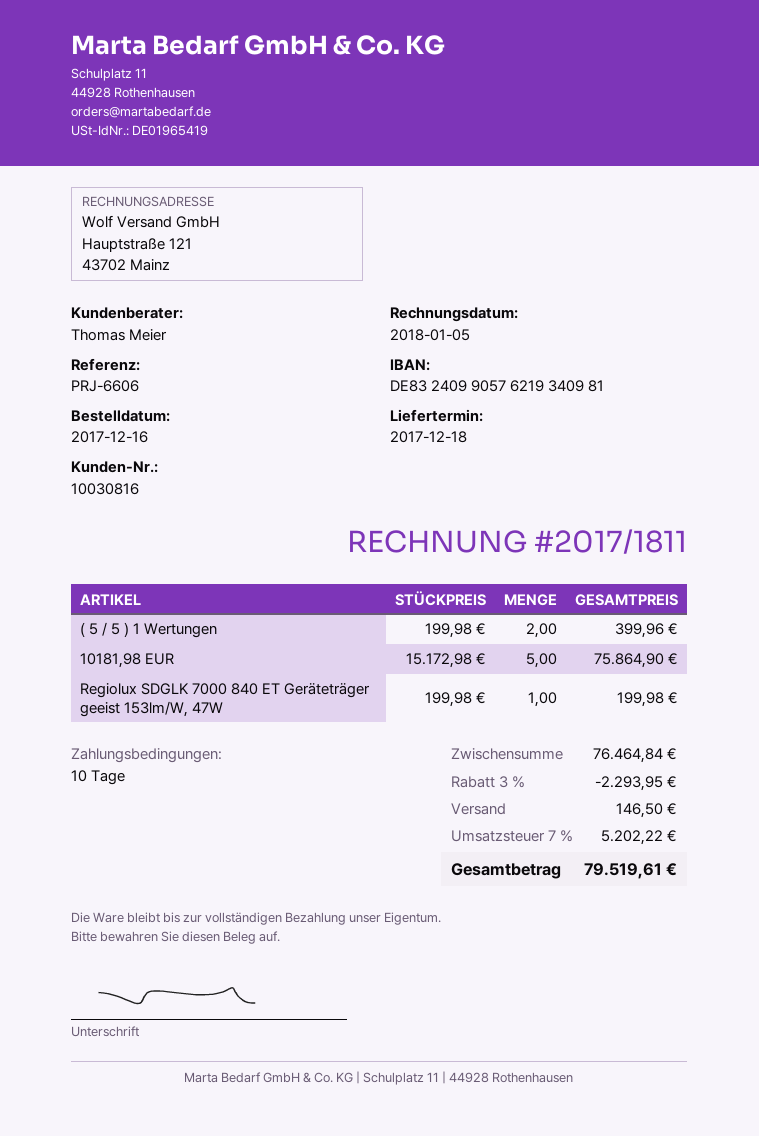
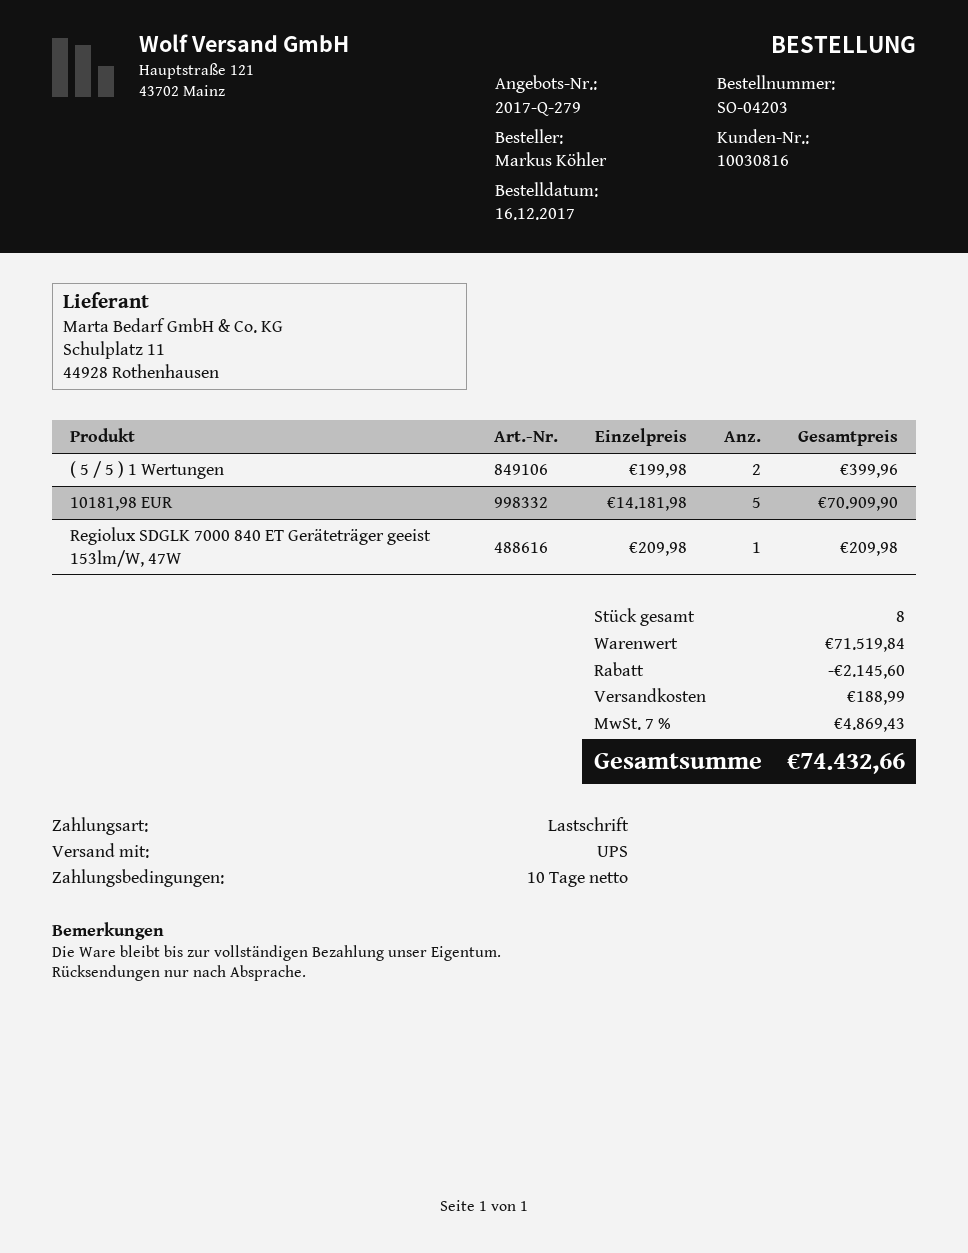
10181,98 EUR: 5 x 15172.98 = 75864.90 -> 5 x 14181.98 = 70909.90
Regiolux SDGLK 7000 840 ET Geräteträger geeist 153lm/W, 47W: 1 x 199.98 = 199.98 -> 1 x 209.98 = 209.98
subtotal: 76464.84 -> 71519.84
discount: 2293.95 -> 2145.60
shipping: 146.50 -> 188.99
tax: 7% = 5202.22 -> 7% = 4869.43
total: 79519.61 -> 74432.66

